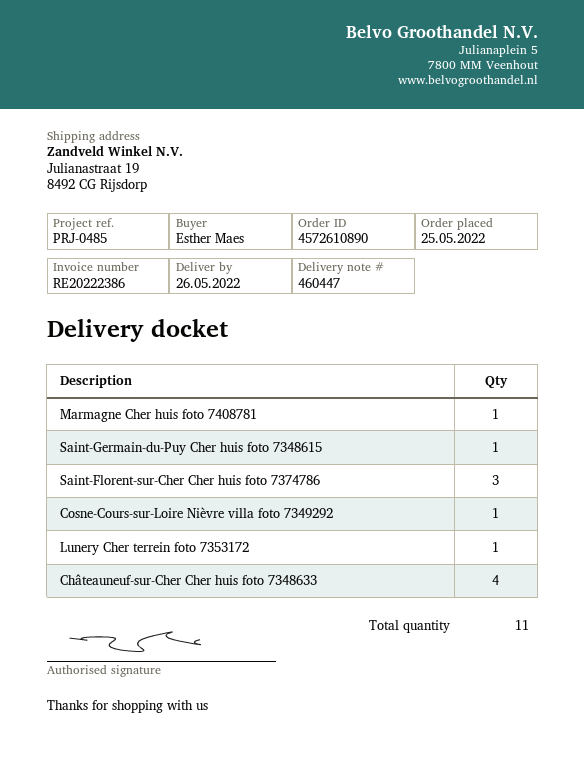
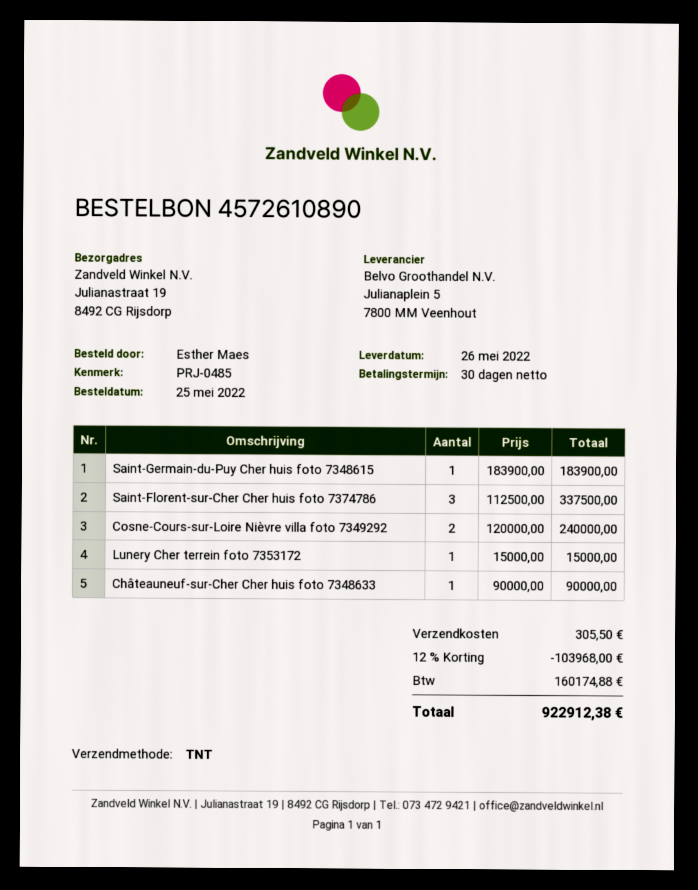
Marmagne Cher huis foto 7408781: 1 -> none
Cosne-Cours-sur-Loire Nièvre villa foto 7349292: 1 -> 2
Châteauneuf-sur-Cher Cher huis foto 7348633: 4 -> 1

